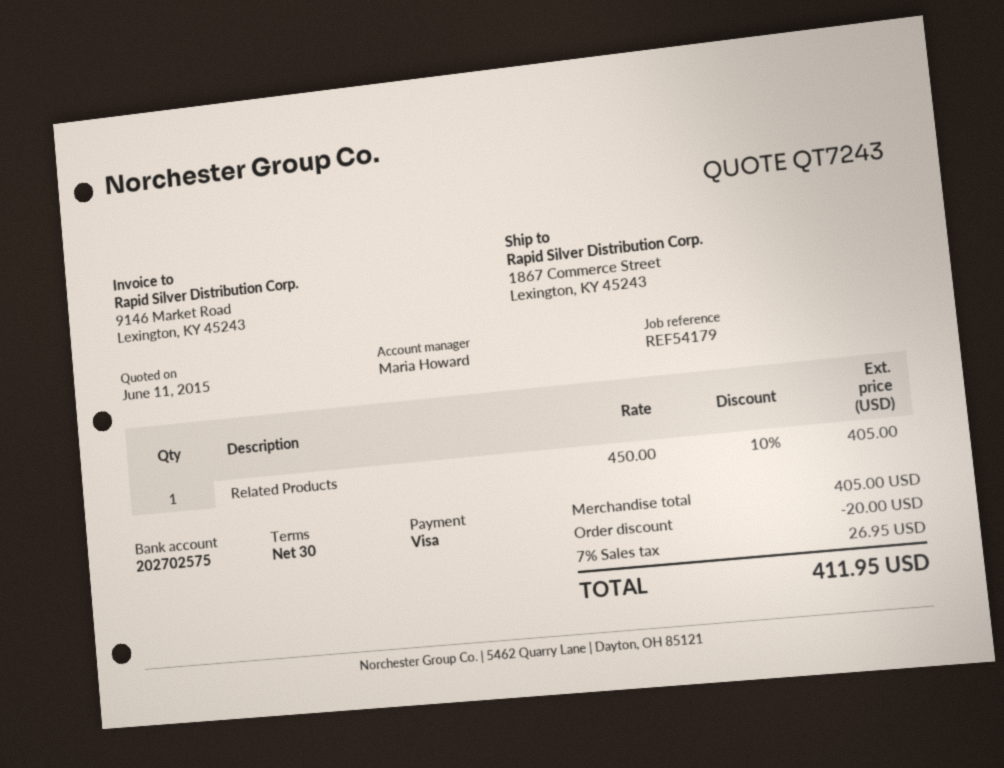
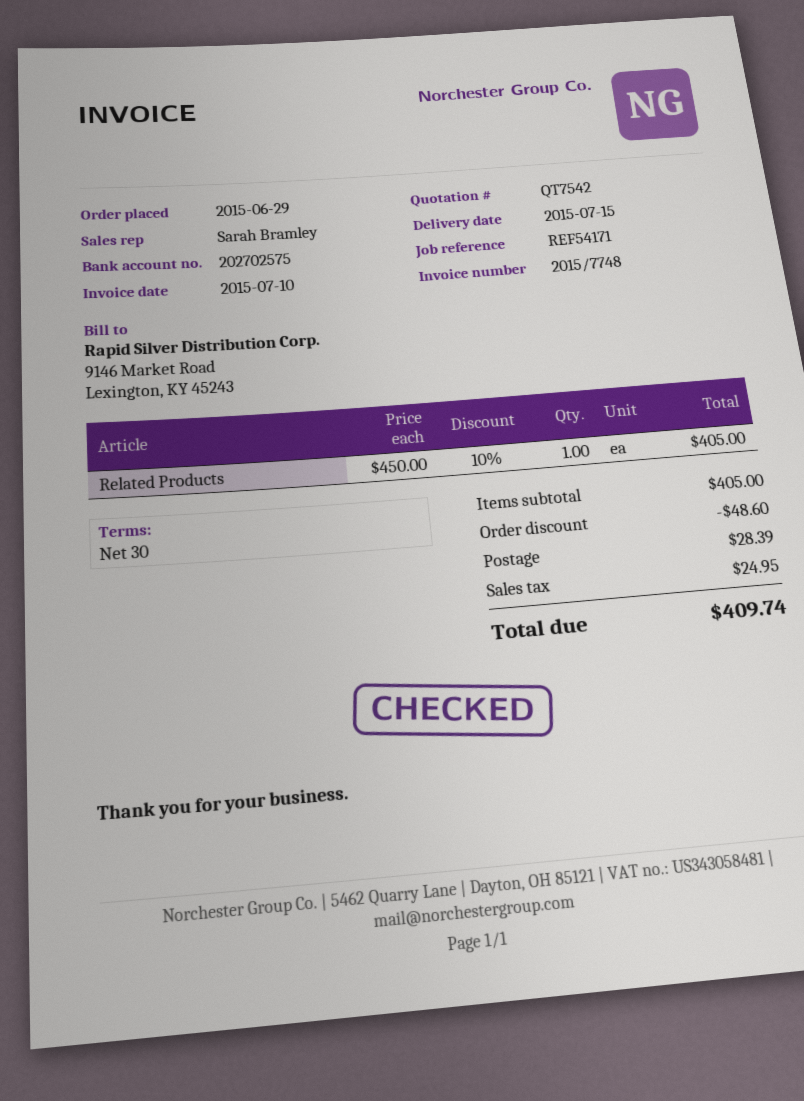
quote number: QT7243 -> QT7542
reference: REF54179 -> REF54171
sales rep: Maria Howard -> Sarah Bramley
discount: 20.00 -> 48.60
shipping: none -> 28.39
tax: 26.95 -> 24.95
total: 411.95 -> 409.74

